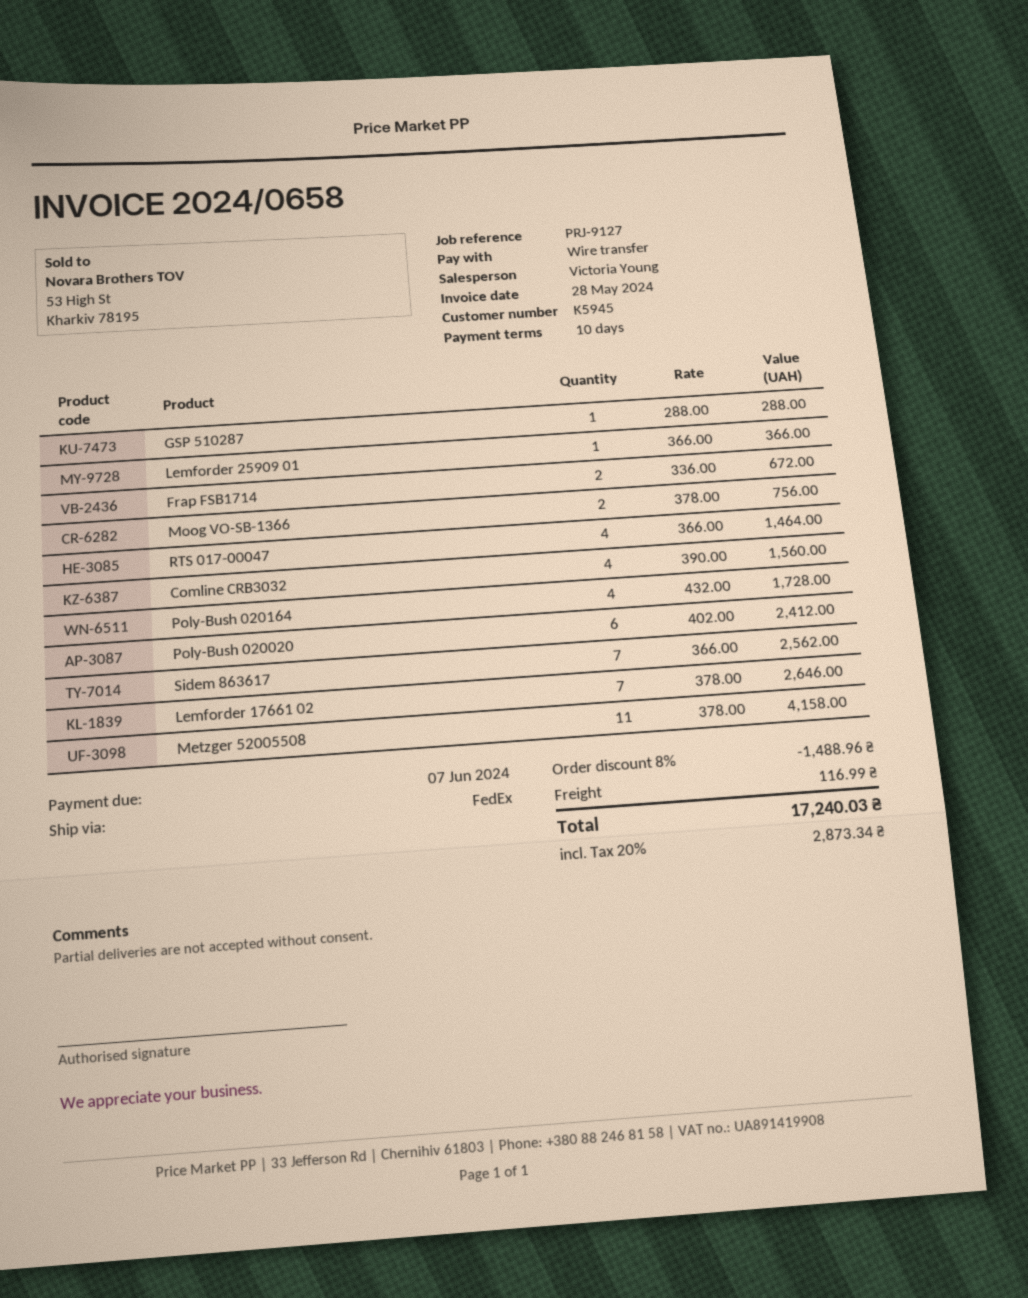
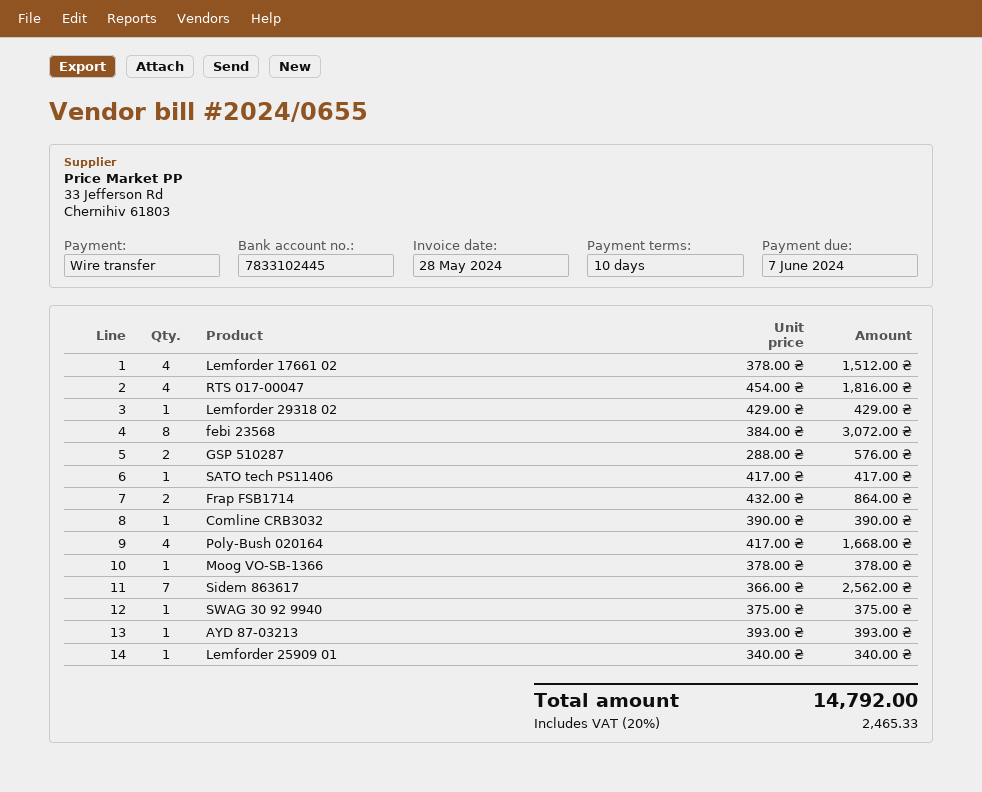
invoice number: 2024/0658 -> 2024/0655
GSP 510287: 1 x 288.00 = 288.00 -> 2 x 288.00 = 576.00
Lemforder 25909 01: 1 x 366.00 = 366.00 -> 1 x 340.00 = 340.00
Frap FSB1714: 2 x 336.00 = 672.00 -> 2 x 432.00 = 864.00
Moog VO-SB-1366: 2 x 378.00 = 756.00 -> 1 x 378.00 = 378.00
RTS 017-00047: 4 x 366.00 = 1464.00 -> 4 x 454.00 = 1816.00
Comline CRB3032: 4 x 390.00 = 1560.00 -> 1 x 390.00 = 390.00
Poly-Bush 020164: 4 x 432.00 = 1728.00 -> 4 x 417.00 = 1668.00
Poly-Bush 020020: 6 x 402.00 = 2412.00 -> none
Lemforder 17661 02: 7 x 378.00 = 2646.00 -> 4 x 378.00 = 1512.00
Metzger 52005508: 11 x 378.00 = 4158.00 -> none
Lemforder 29318 02: none -> 1 x 429.00 = 429.00
febi 23568: none -> 8 x 384.00 = 3072.00
SATO tech PS11406: none -> 1 x 417.00 = 417.00
SWAG 30 92 9940: none -> 1 x 375.00 = 375.00
AYD 87-03213: none -> 1 x 393.00 = 393.00
discount: 8% = 1488.96 -> none
shipping: 116.99 -> none
tax: 20% = 2873.34 -> 20% = 2465.33
total: 17240.03 -> 14792.00

